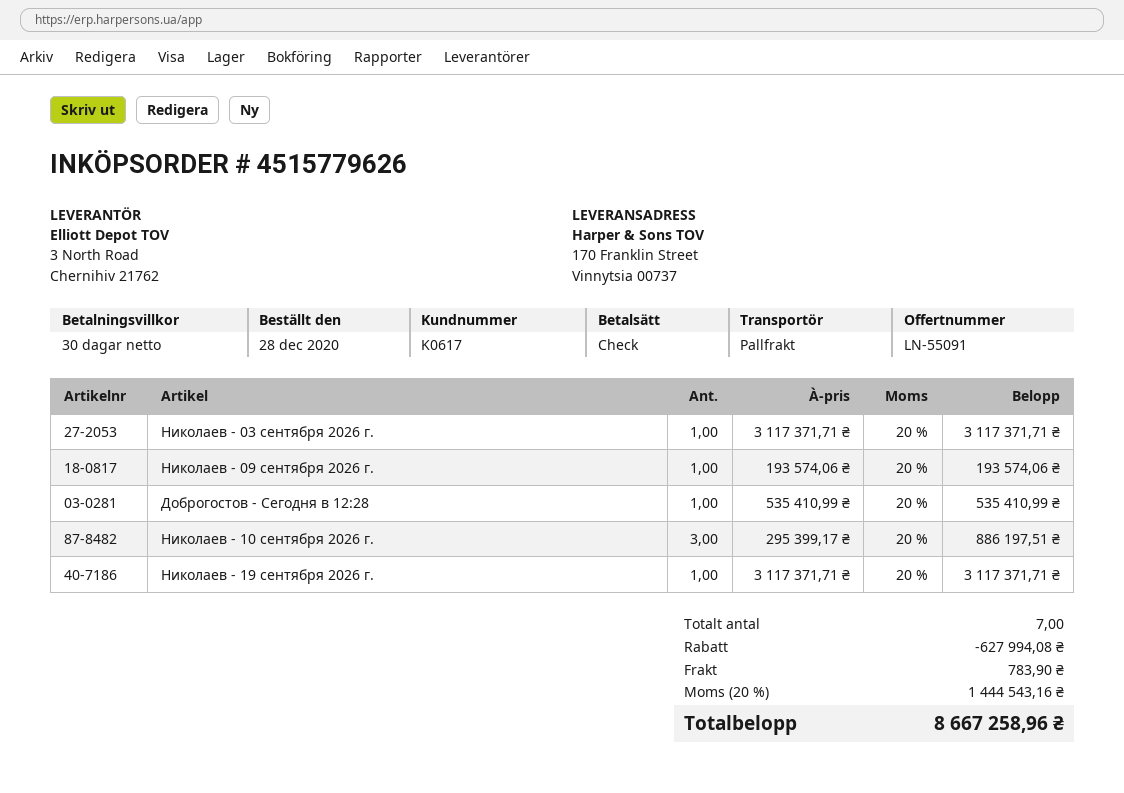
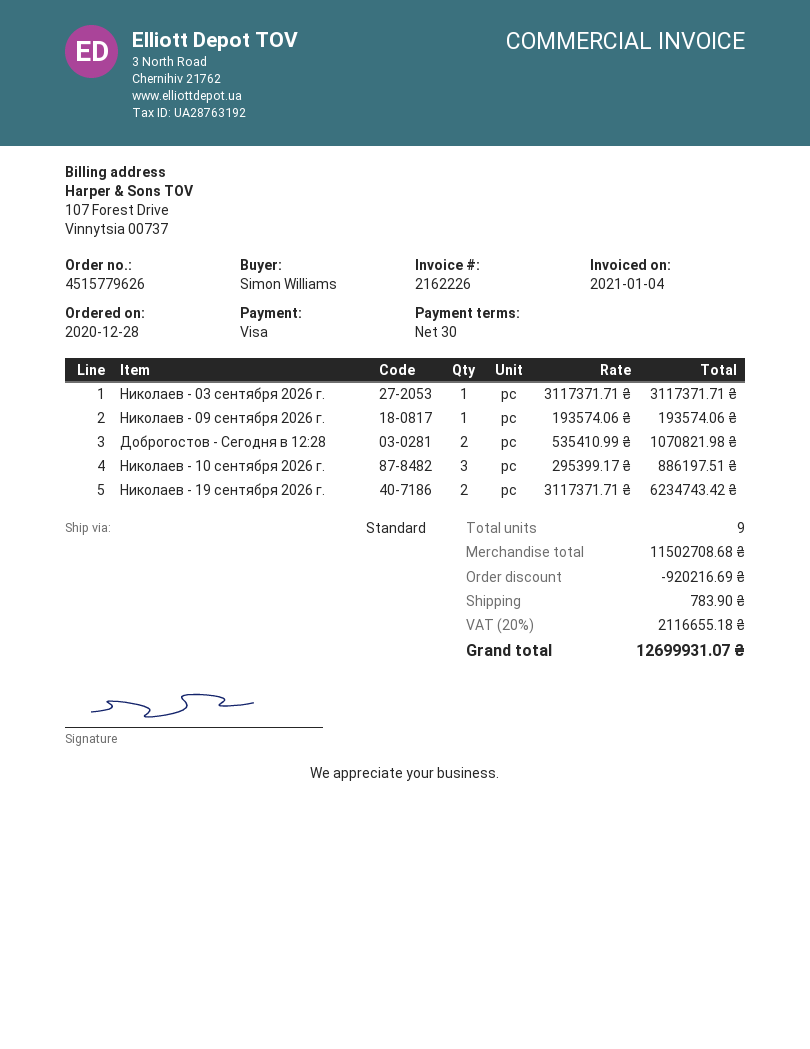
payment method: cheque -> Visa
shipping method: pallet freight -> standard
Доброгостов - Сегодня в 12:28: 1 x 535410.99 = 535410.99 -> 2 x 535410.99 = 1070821.98
Николаев - 19 сентября 2026 г.: 1 x 3117371.71 = 3117371.71 -> 2 x 3117371.71 = 6234743.42
total quantity: 7 -> 9
discount: 627994.08 -> 920216.69
tax: 20% = 1444543.16 -> 20% = 2116655.18
total: 8667258.96 -> 12699931.07

